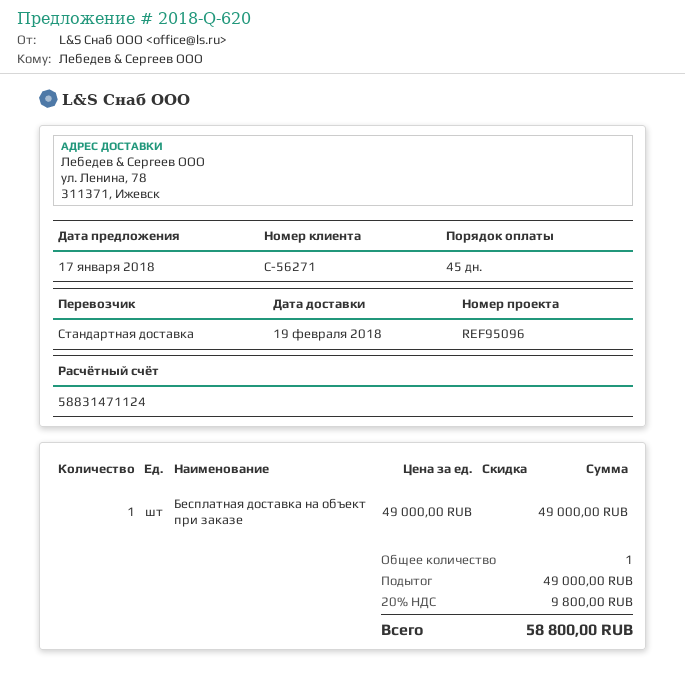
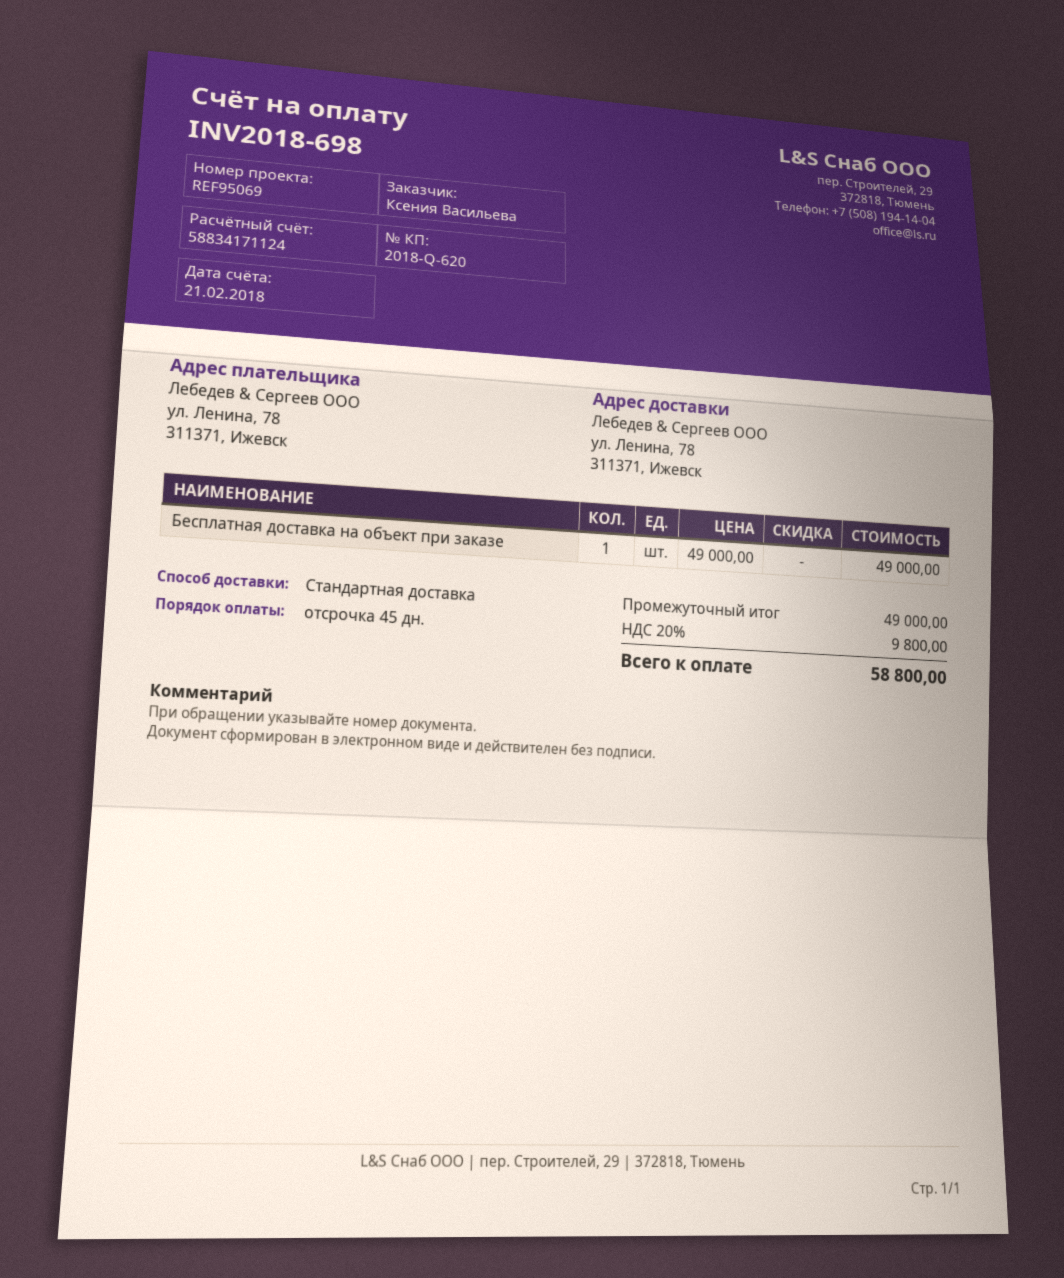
reference: REF95096 -> REF95069
bank account: 58831471124 -> 58834171124

